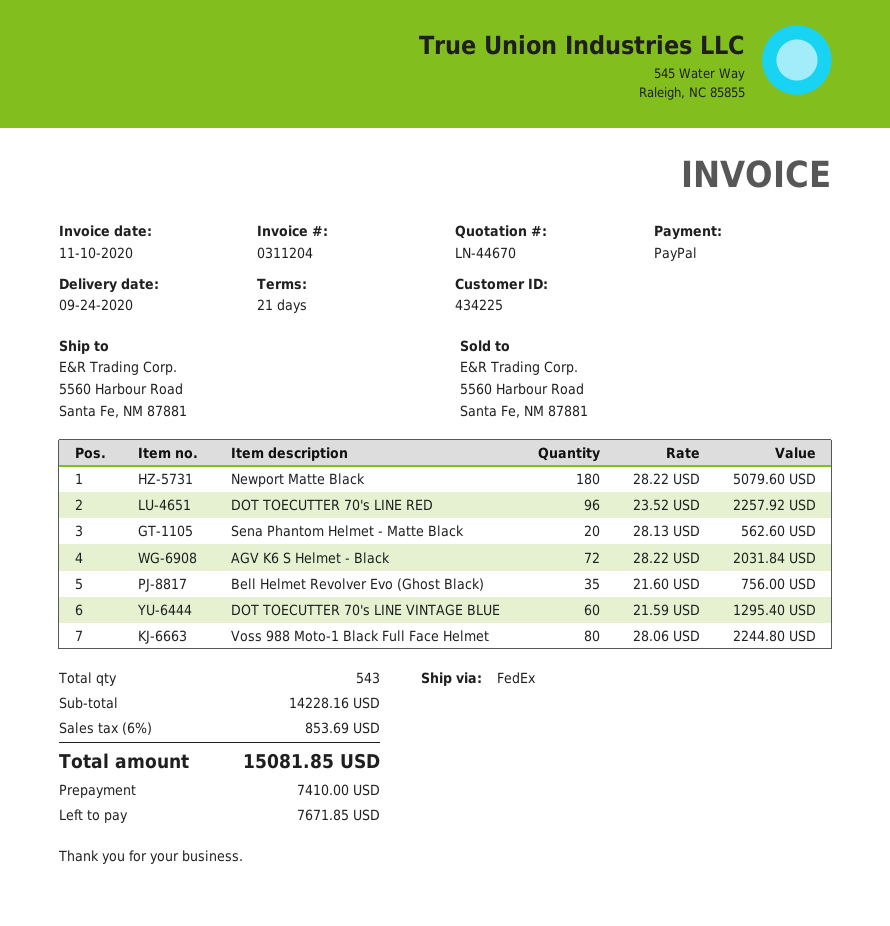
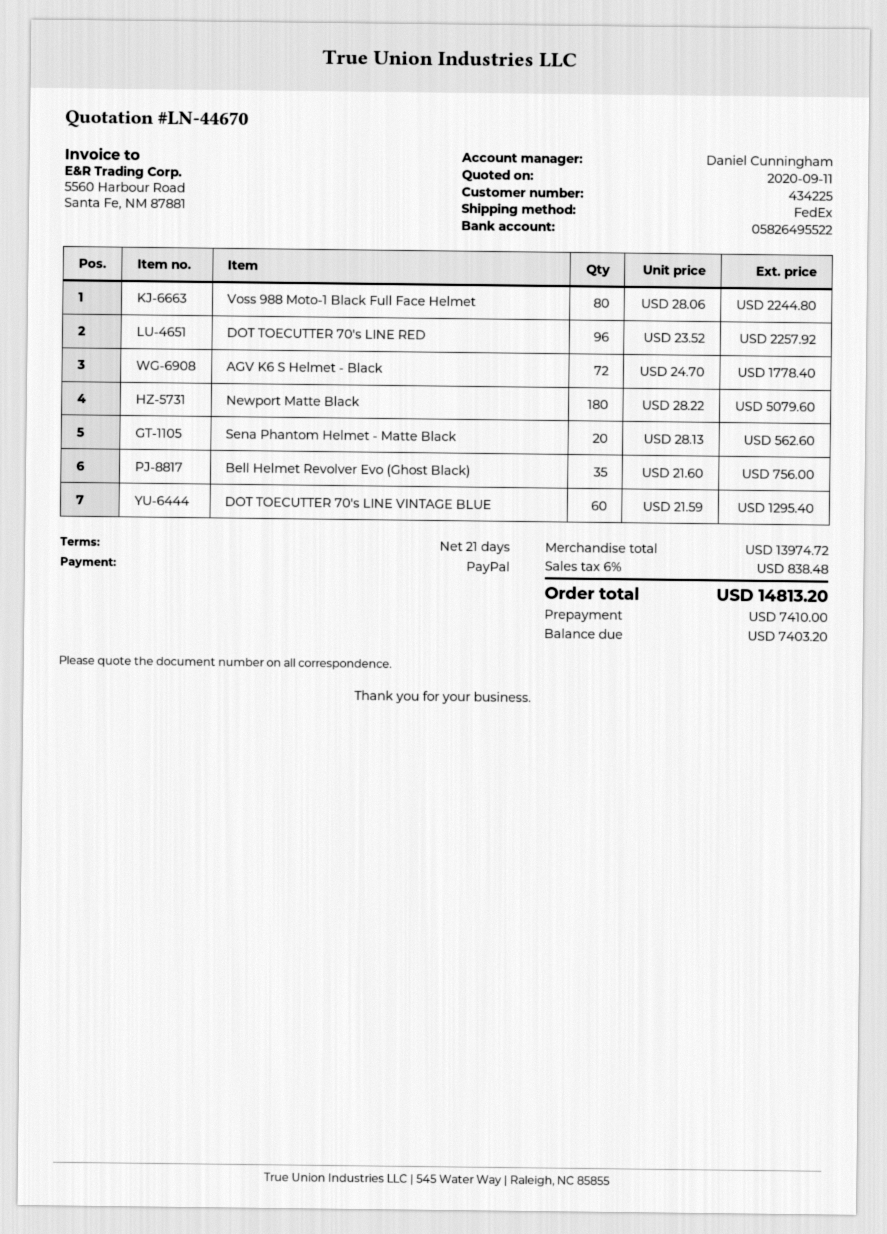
AGV K6 S Helmet - Black: 72 x 28.22 = 2031.84 -> 72 x 24.70 = 1778.40
subtotal: 14228.16 -> 13974.72
tax: 6% = 853.69 -> 6% = 838.48
total: 15081.85 -> 14813.20
balance: 7671.85 -> 7403.20

